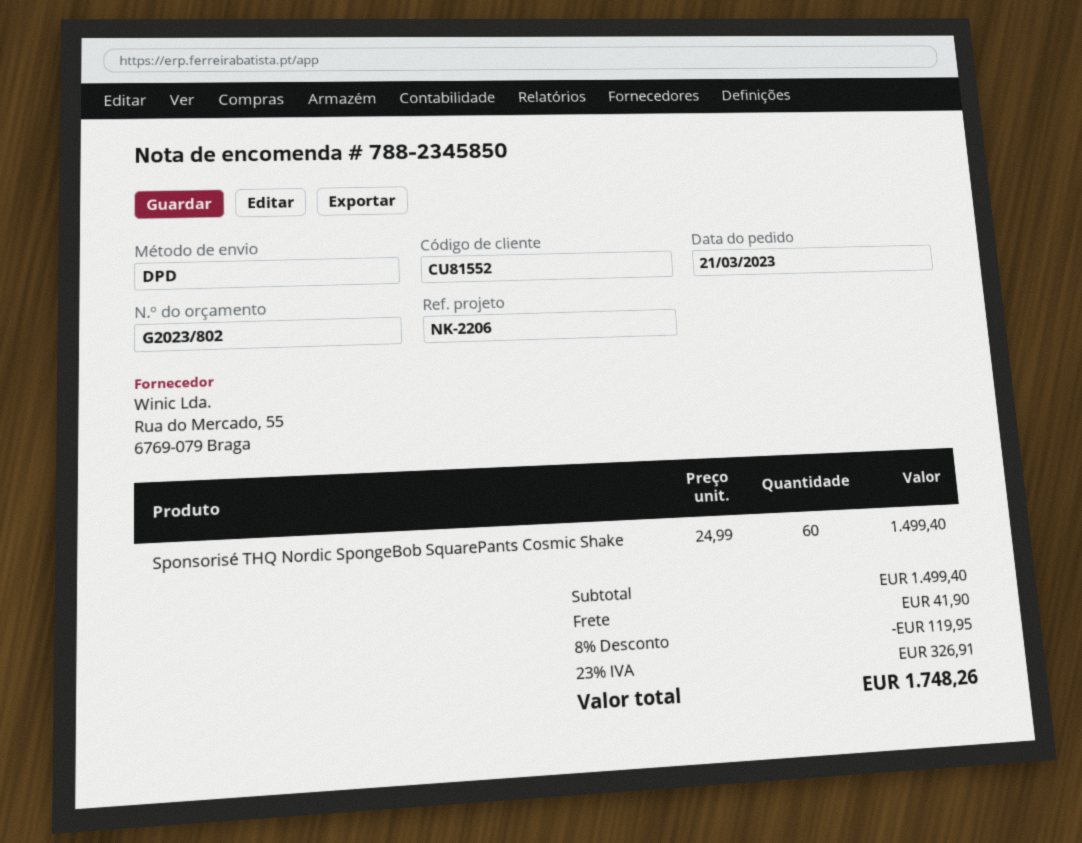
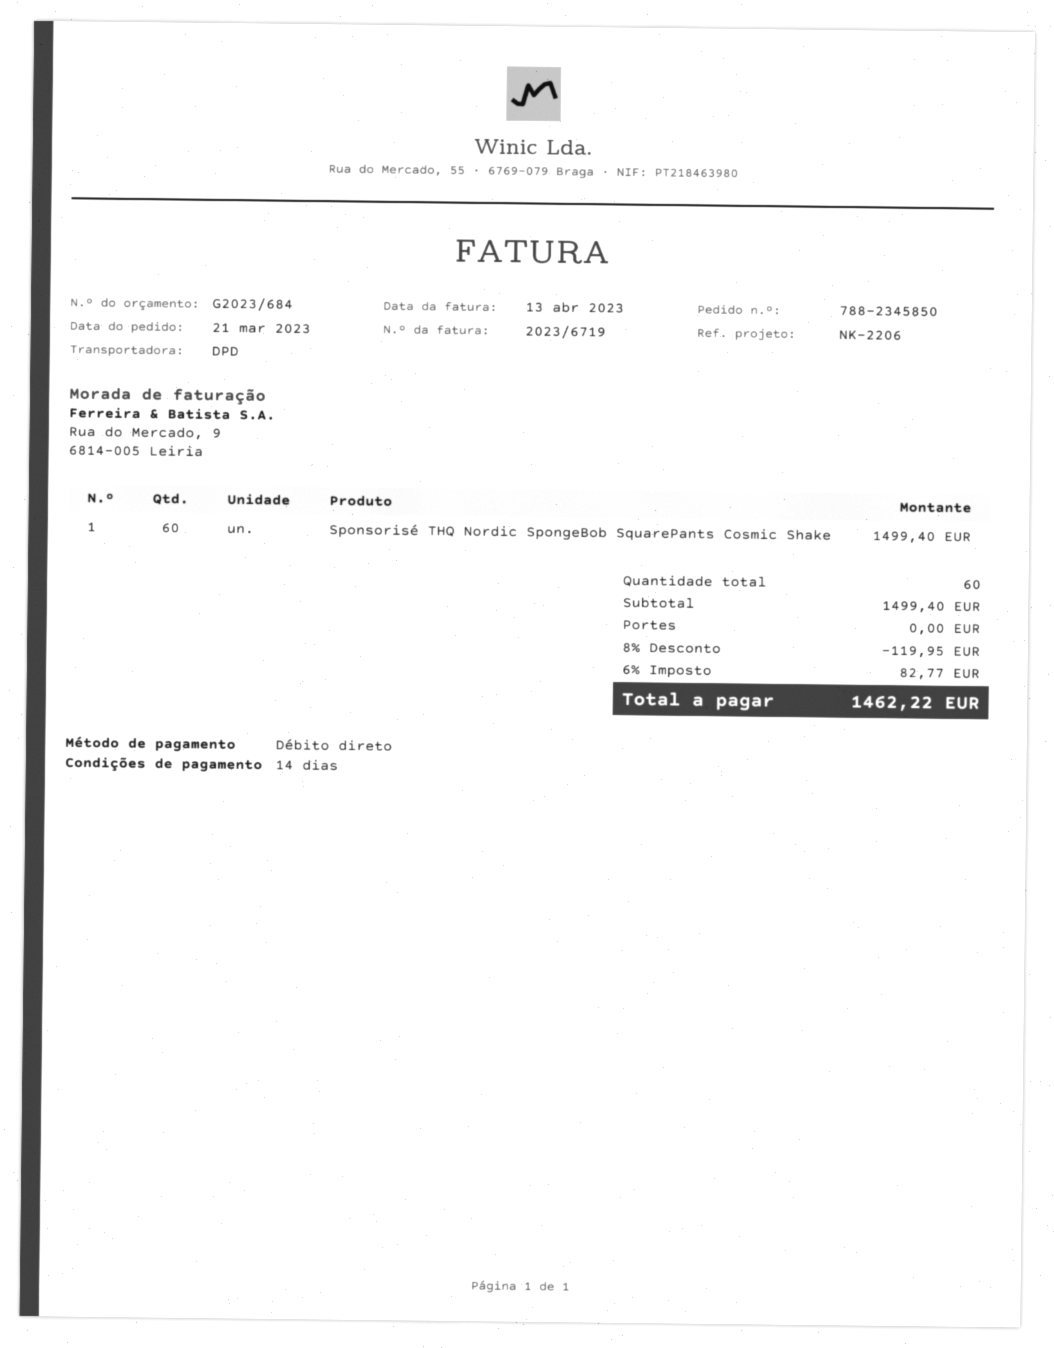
quote number: G2023/802 -> G2023/684
shipping: 41.90 -> 0.00
tax: 23% = 326.91 -> 6% = 82.77
total: 1748.26 -> 1462.22

